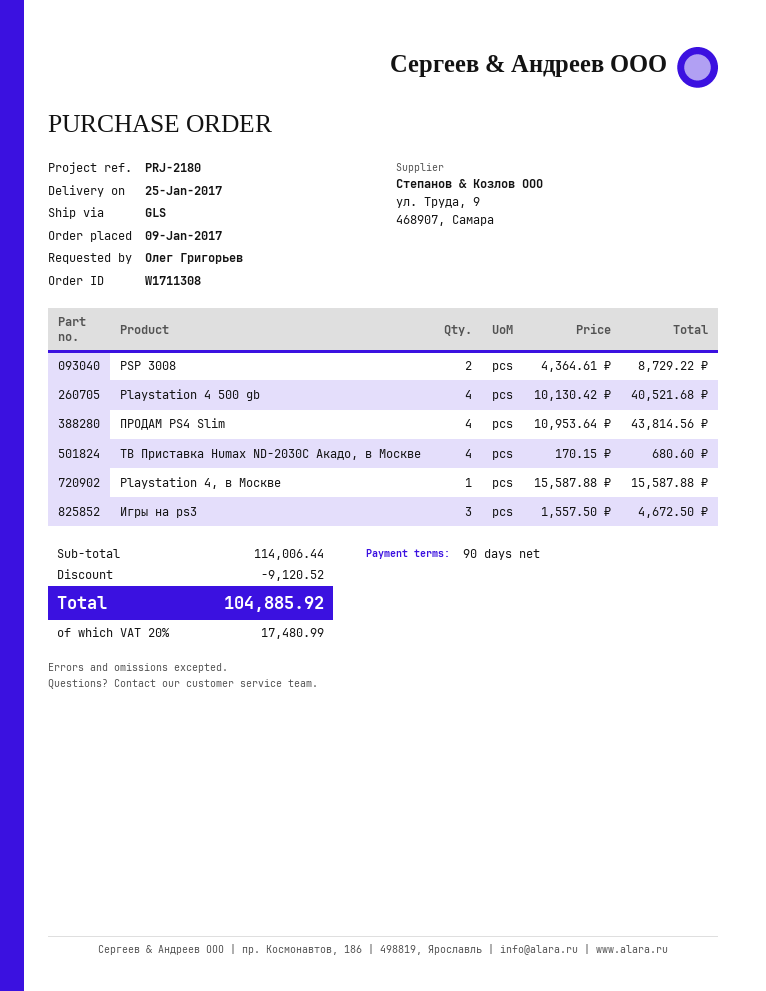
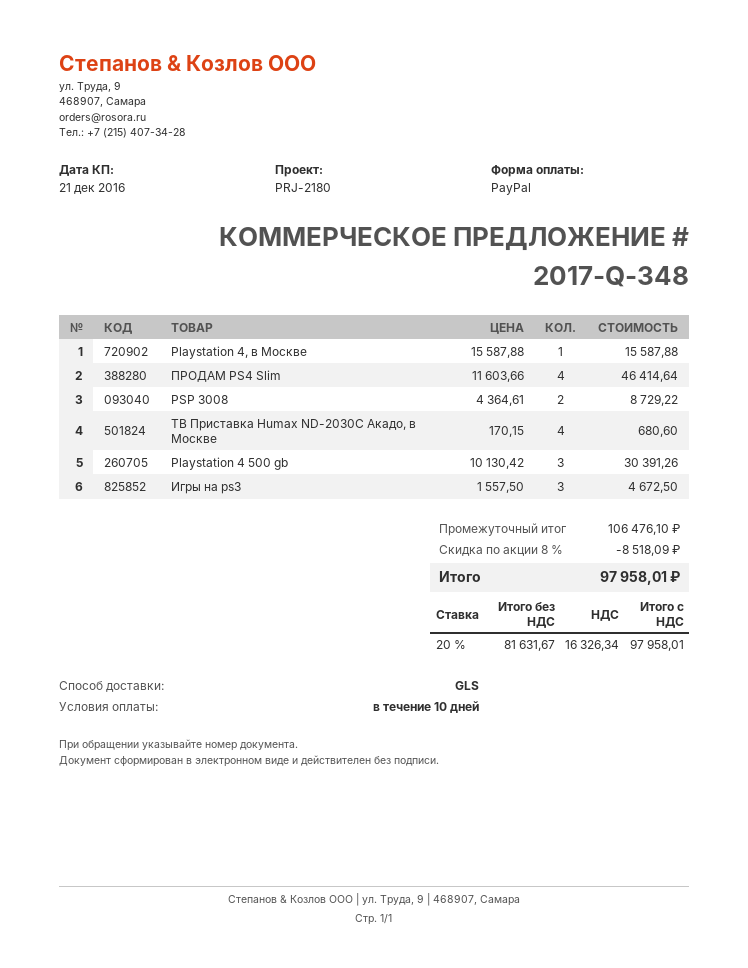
payment terms: 90 days -> 10 days
Playstation 4 500 gb: 4 x 10130.42 = 40521.68 -> 3 x 10130.42 = 30391.26
ПРОДАМ PS4 Slim: 4 x 10953.64 = 43814.56 -> 4 x 11603.66 = 46414.64
subtotal: 114006.44 -> 106476.10
discount: 9120.52 -> 8518.09
tax: 20% = 17480.99 -> 20% = 16326.34
total: 104885.92 -> 97958.01

